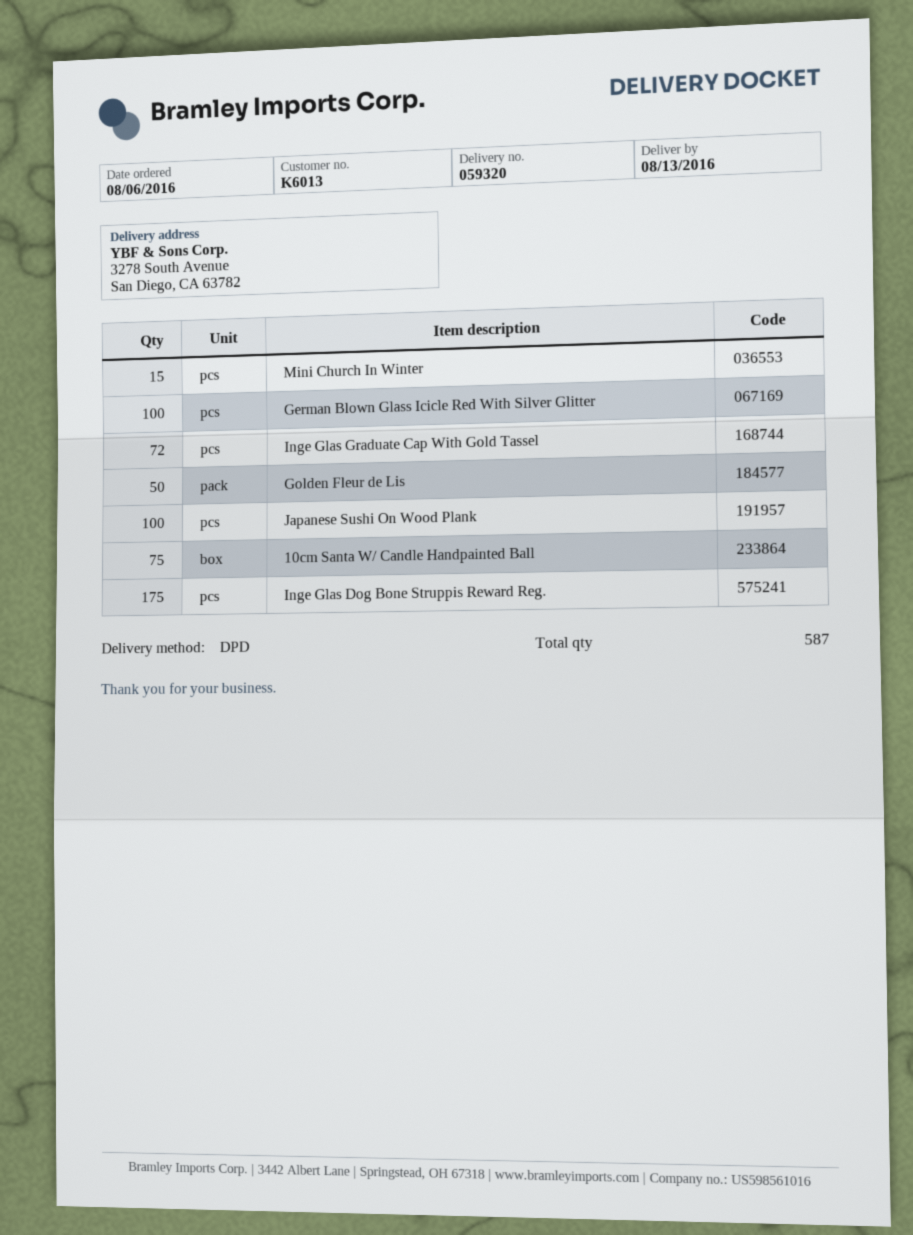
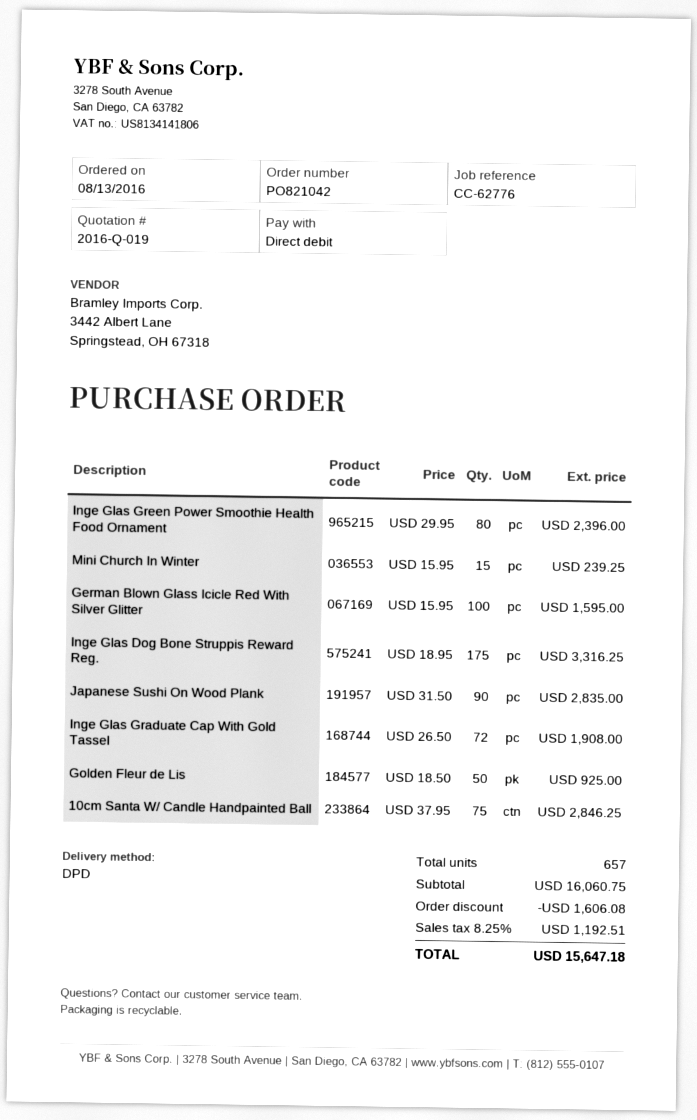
order date: 2016-08-06 -> 2016-08-13
Japanese Sushi On Wood Plank: 100 -> 90
Inge Glas Green Power Smoothie Health Food Ornament: none -> 80
total quantity: 587 -> 657

